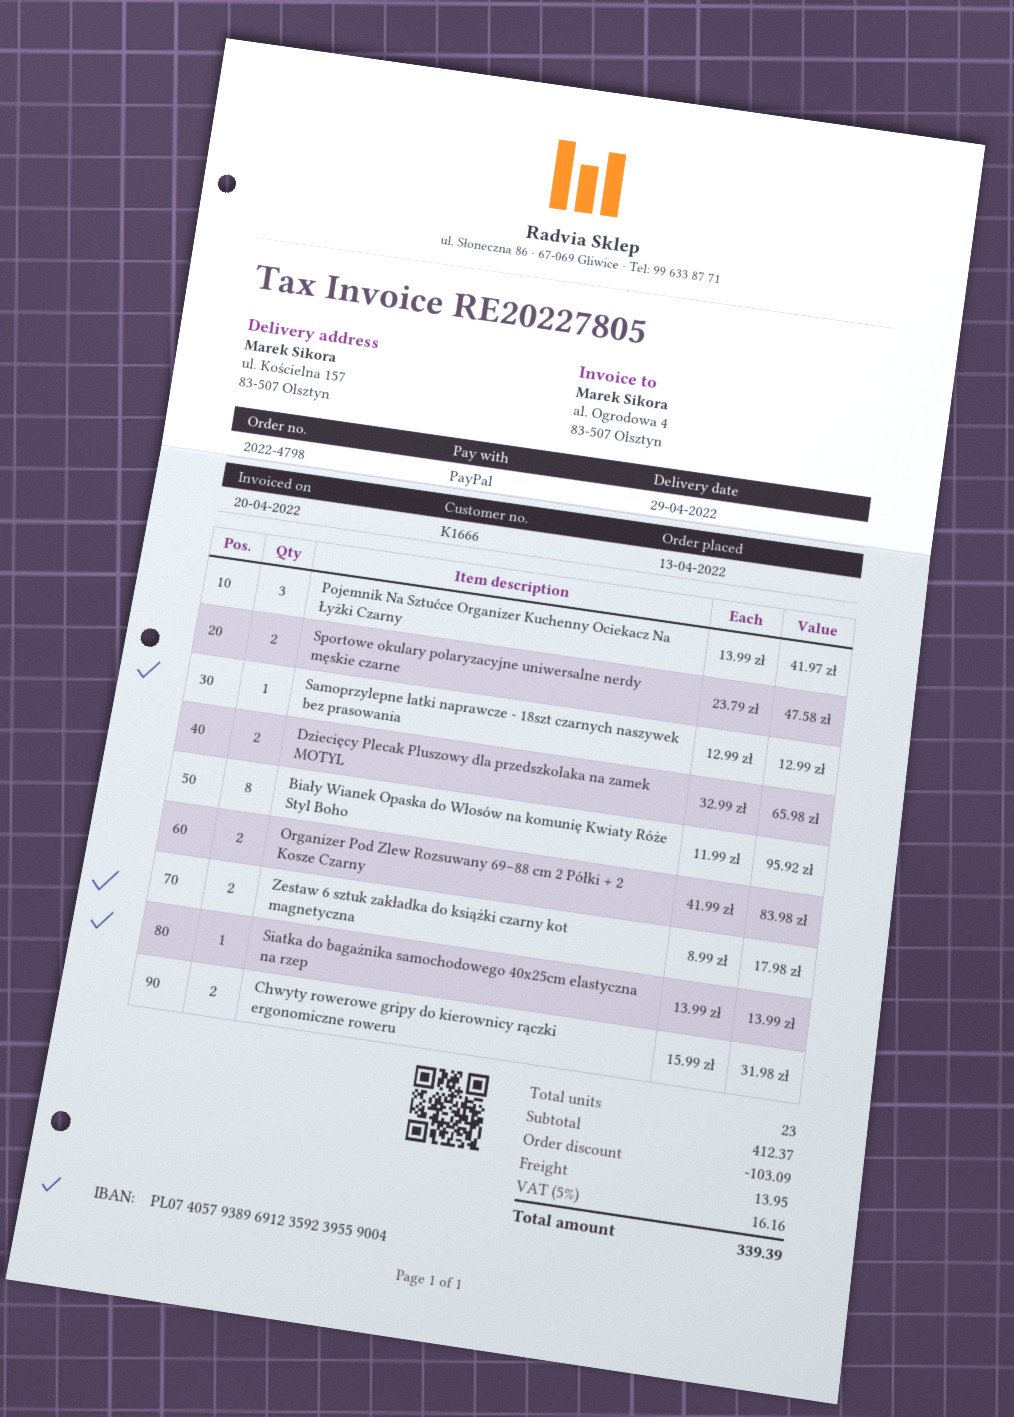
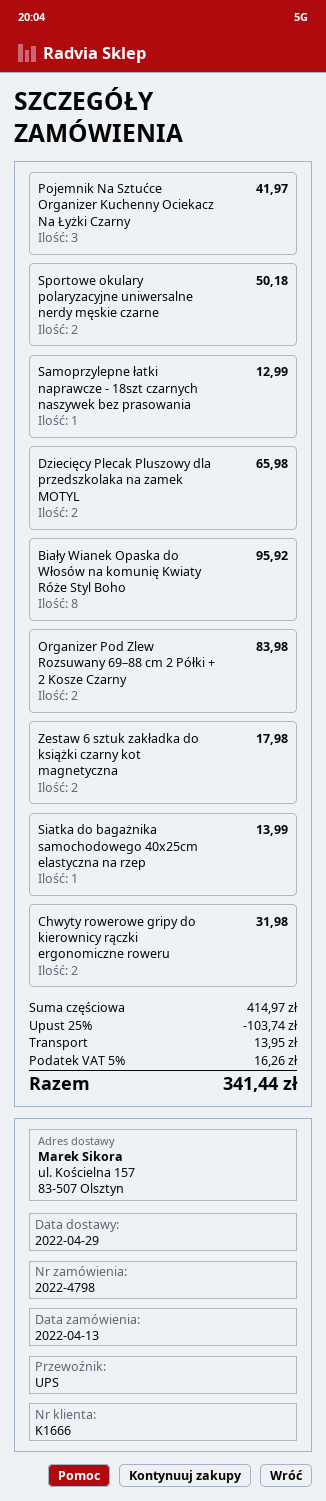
Sportowe okulary polaryzacyjne uniwersalne nerdy męskie czarne: 2 for 47.58 -> 2 for 50.18
subtotal: 412.37 -> 414.97
discount: 103.09 -> 103.74
tax: 5% = 16.16 -> 5% = 16.26
total: 339.39 -> 341.44

